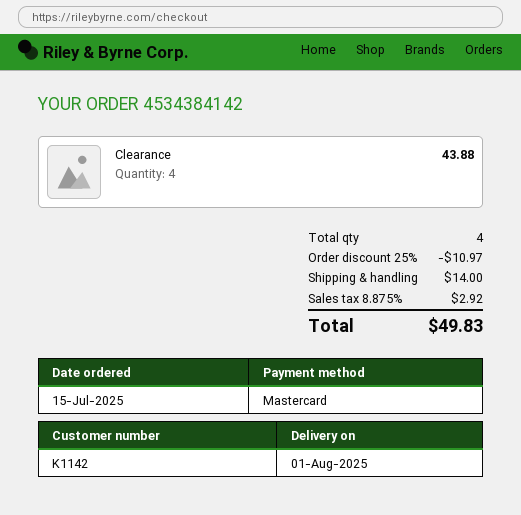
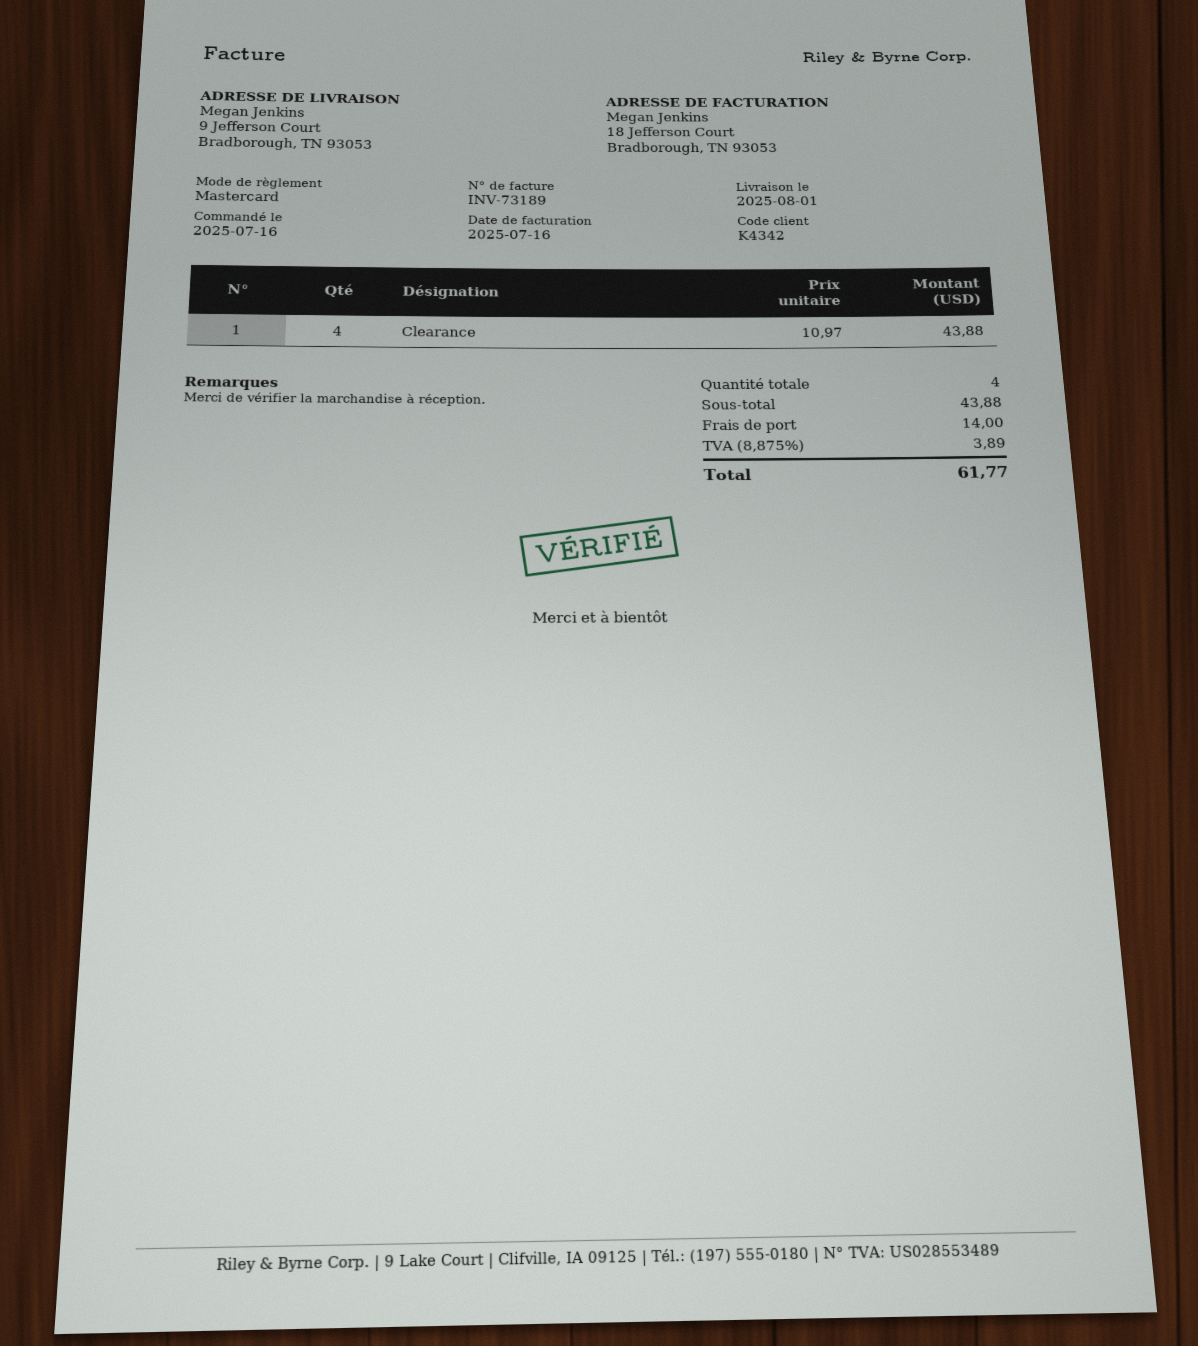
order date: 2025-07-15 -> 2025-07-16
customer number: K1142 -> K4342
discount: 25% = 10.97 -> none
tax: 8.875% = 2.92 -> 8.875% = 3.89
total: 49.83 -> 61.77

